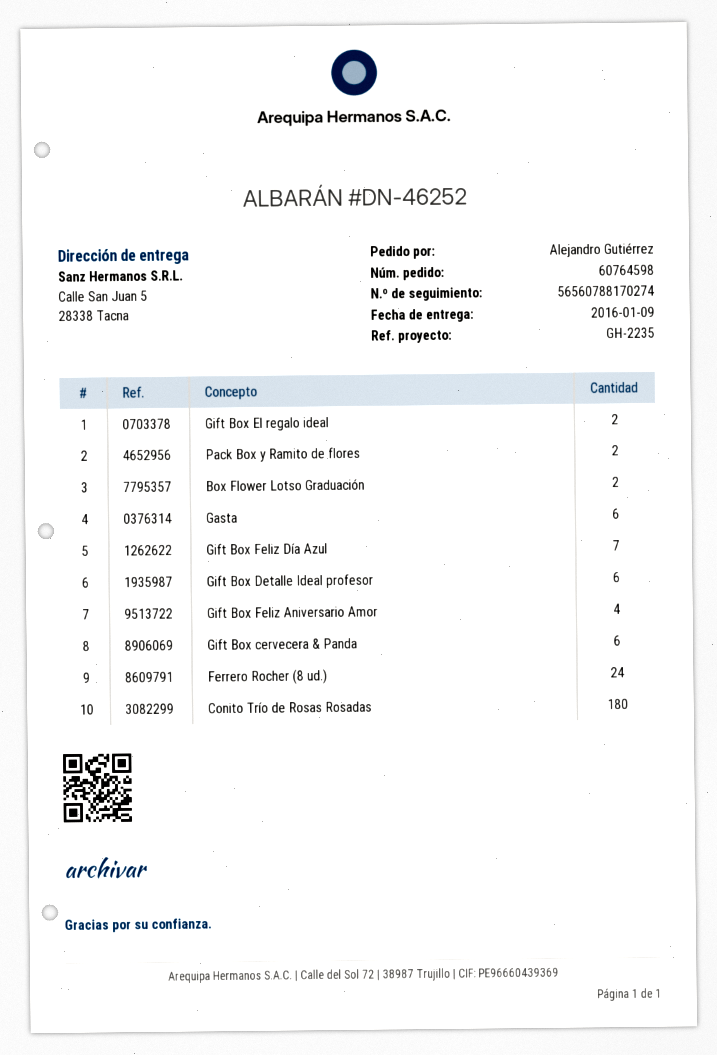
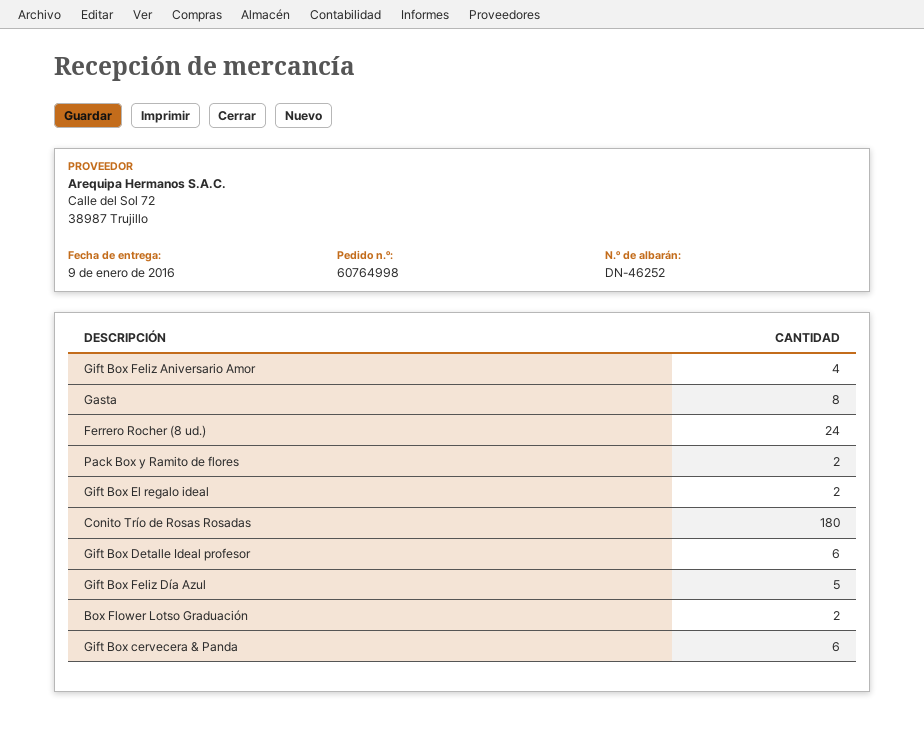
order number: 60764598 -> 60764998
Gasta: 6 -> 8
Gift Box Feliz Día Azul: 7 -> 5

